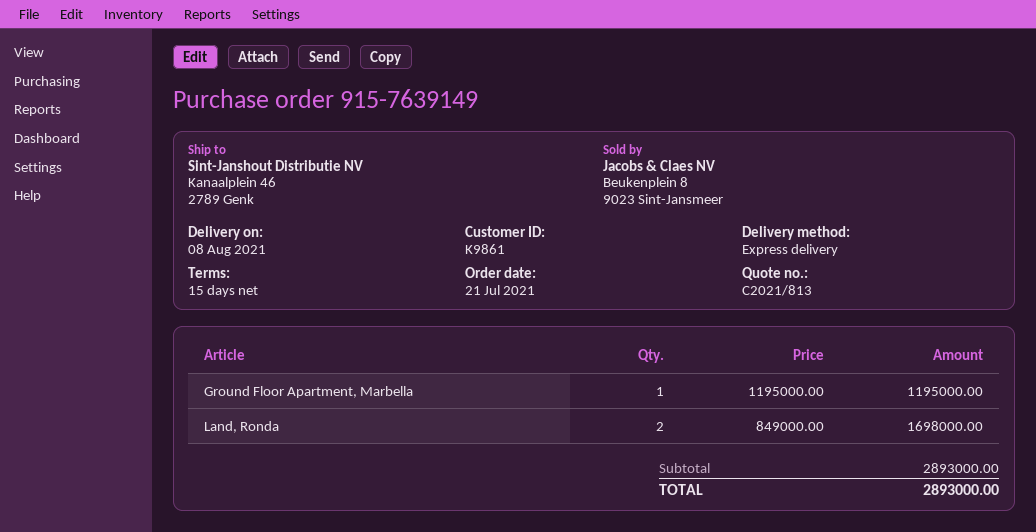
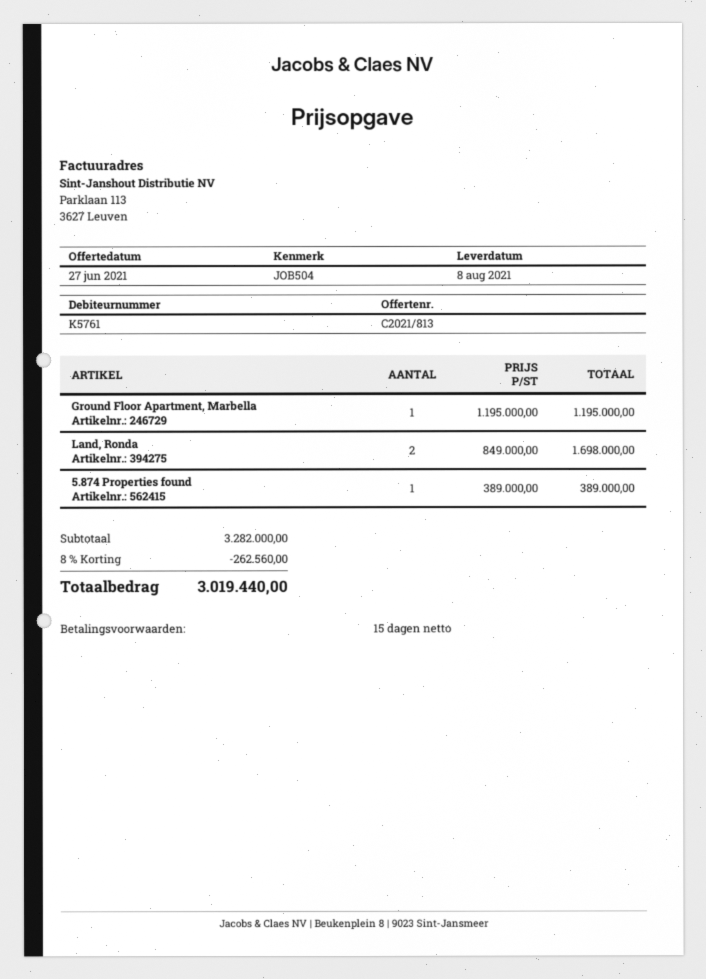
customer number: K9861 -> K5761
5.874 Properties found: none -> 1 x 389000.00 = 389000.00
subtotal: 2893000.00 -> 3282000.00
discount: none -> 8% = 262560.00
total: 2893000.00 -> 3019440.00

